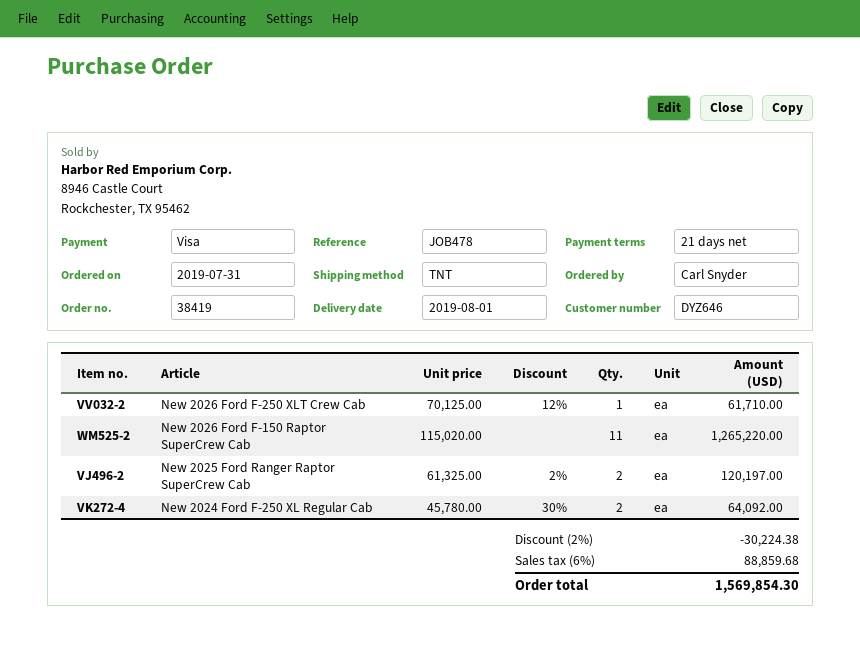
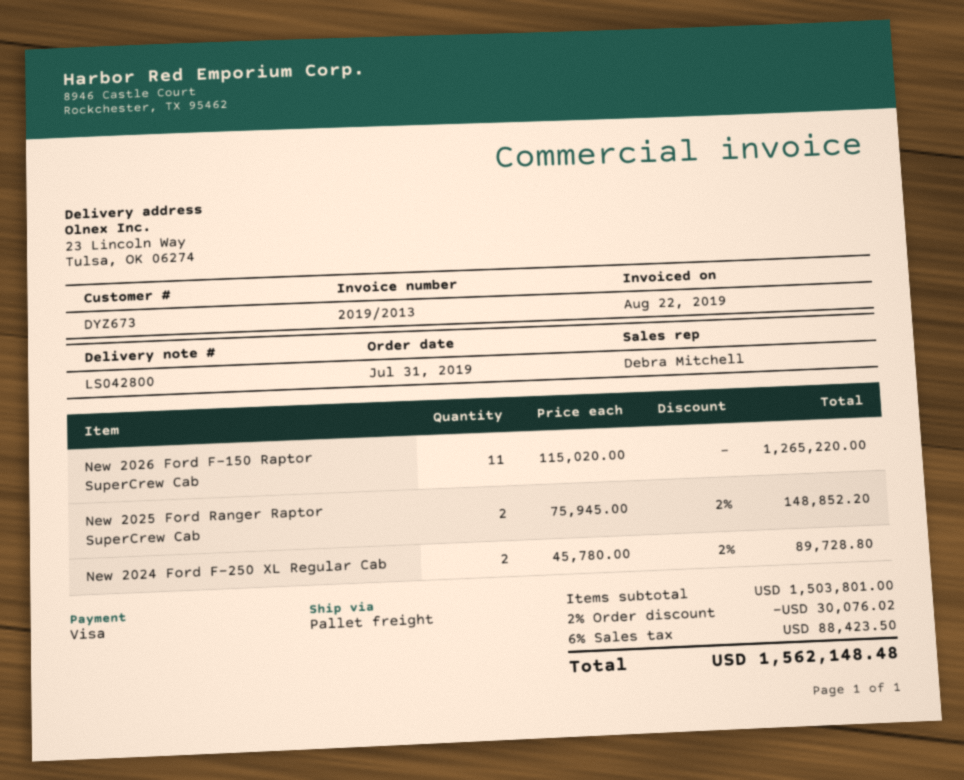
customer number: DYZ646 -> DYZ673
shipping method: TNT -> pallet freight
New 2026 Ford F-250 XLT Crew Cab: 1 x 70125.00 - 12% = 61710.00 -> none
New 2025 Ford Ranger Raptor SuperCrew Cab: 2 x 61325.00 - 2% = 120197.00 -> 2 x 75945.00 - 2% = 148852.20
New 2024 Ford F-250 XL Regular Cab: 2 x 45780.00 - 30% = 64092.00 -> 2 x 45780.00 - 2% = 89728.80
discount: 2% = 30224.38 -> 2% = 30076.02
tax: 6% = 88859.68 -> 6% = 88423.50
total: 1569854.30 -> 1562148.48

